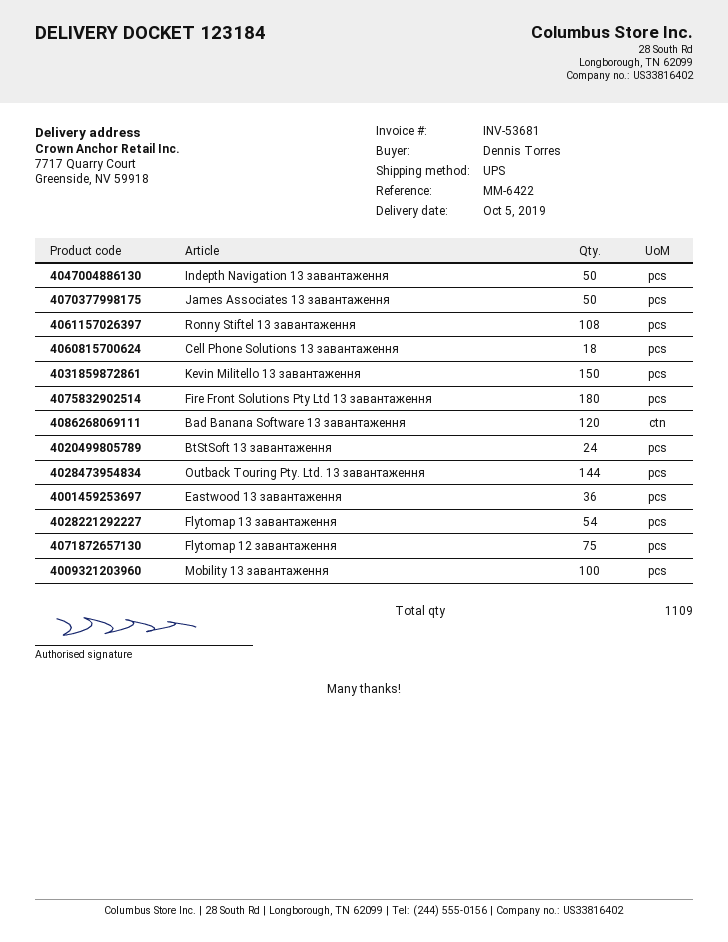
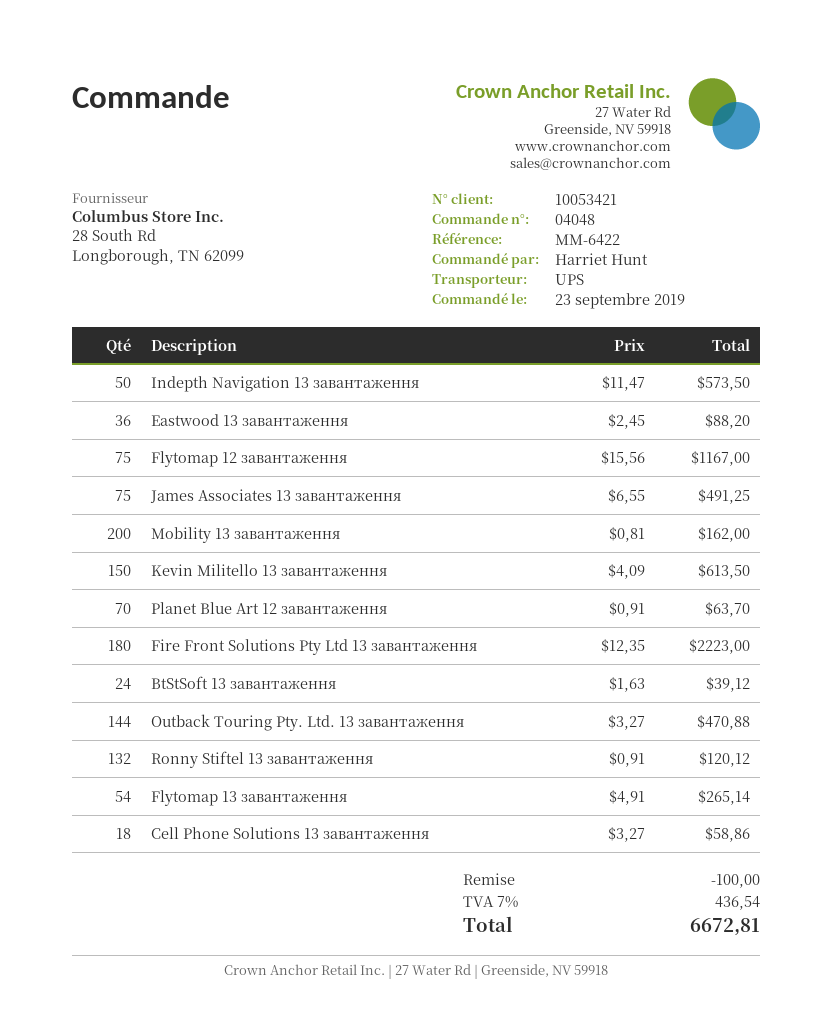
ordered by: Dennis Torres -> Harriet Hunt
James Associates 13 завантаження: 50 -> 75
Ronny Stiftel 13 завантаження: 108 -> 132
Bad Banana Software 13 завантаження: 120 -> none
Mobility 13 завантаження: 100 -> 200
Planet Blue Art 12 завантаження: none -> 70

